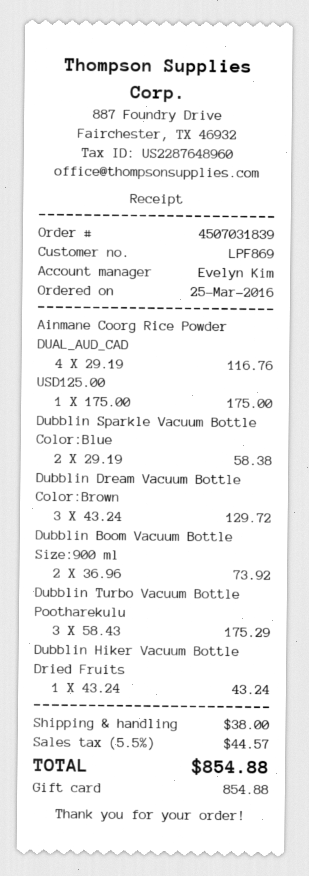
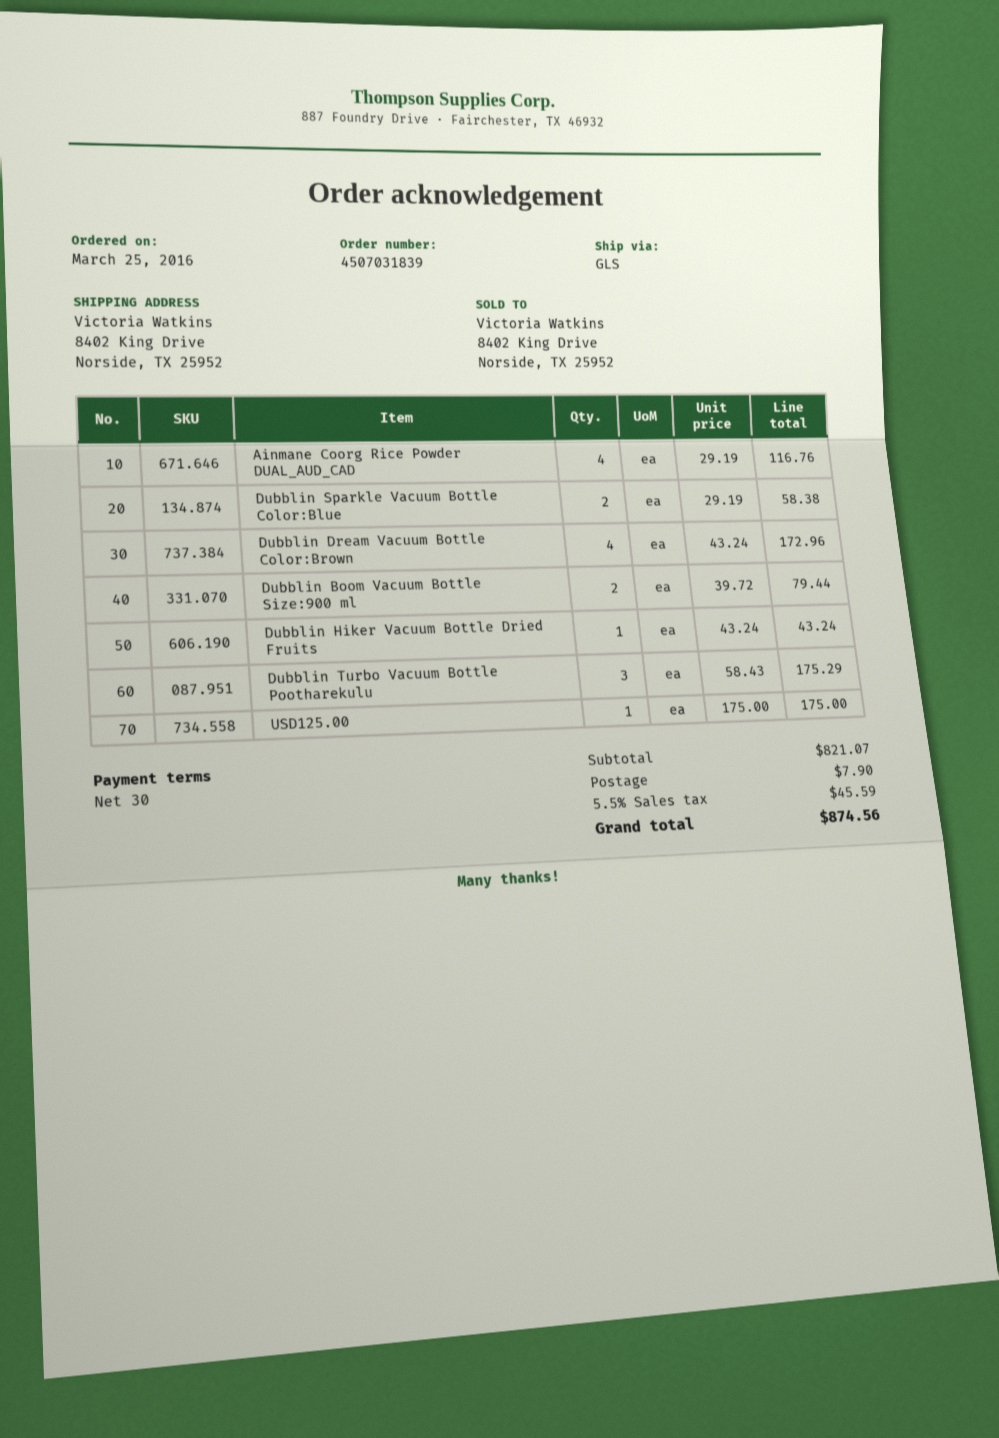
Dubblin Dream Vacuum Bottle Color:Brown: 3 x 43.24 = 129.72 -> 4 x 43.24 = 172.96
Dubblin Boom Vacuum Bottle Size:900 ml: 2 x 36.96 = 73.92 -> 2 x 39.72 = 79.44
shipping: 38.00 -> 7.90
tax: 5.5% = 44.57 -> 5.5% = 45.59
total: 854.88 -> 874.56

